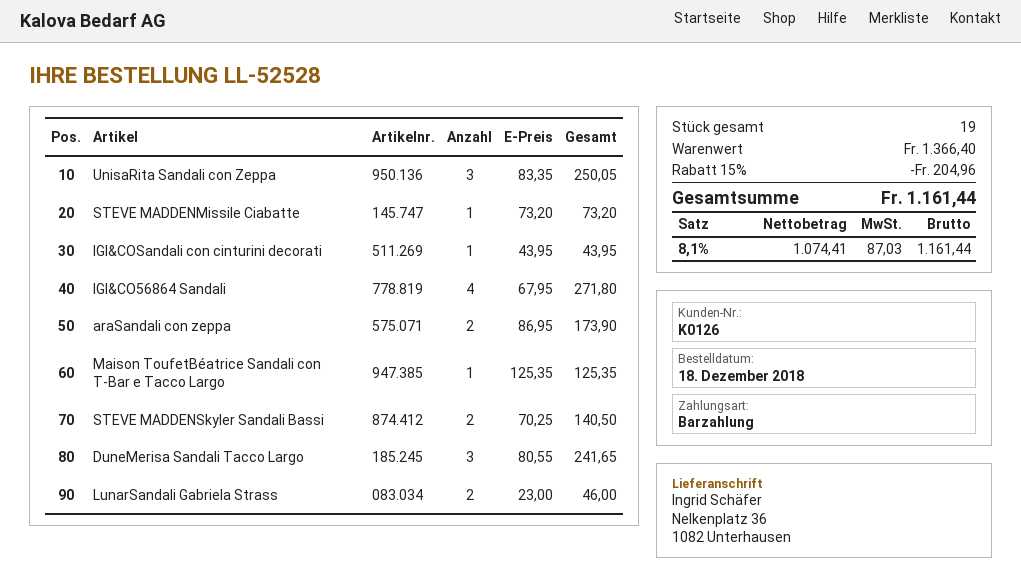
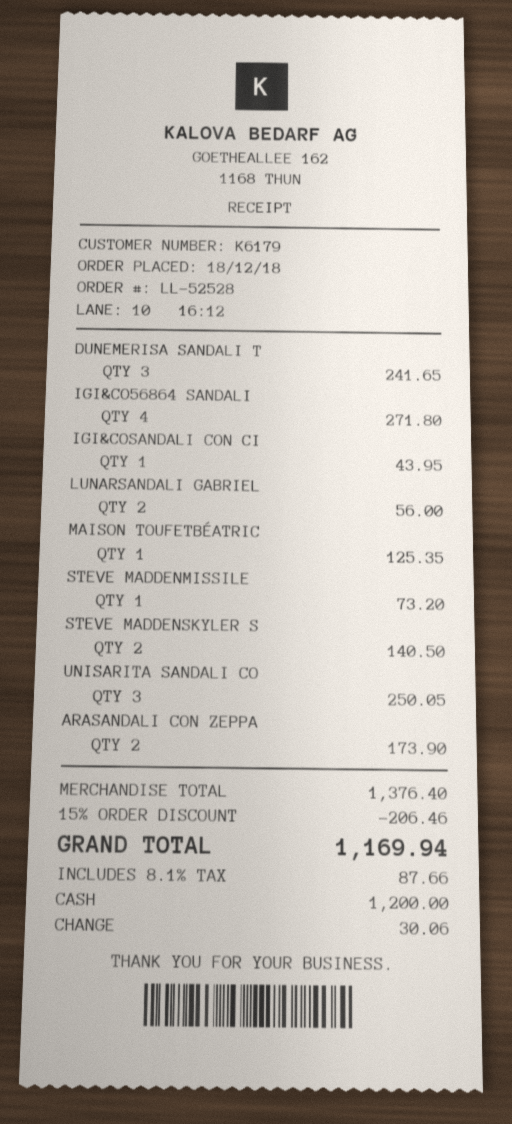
customer number: K0126 -> K6179
LunarSandali Gabriela Strass: 2 for 46.00 -> 2 for 56.00
subtotal: 1366.40 -> 1376.40
discount: 15% = 204.96 -> 15% = 206.46
tax: 8.1% = 87.03 -> 8.1% = 87.66
total: 1161.44 -> 1169.94

